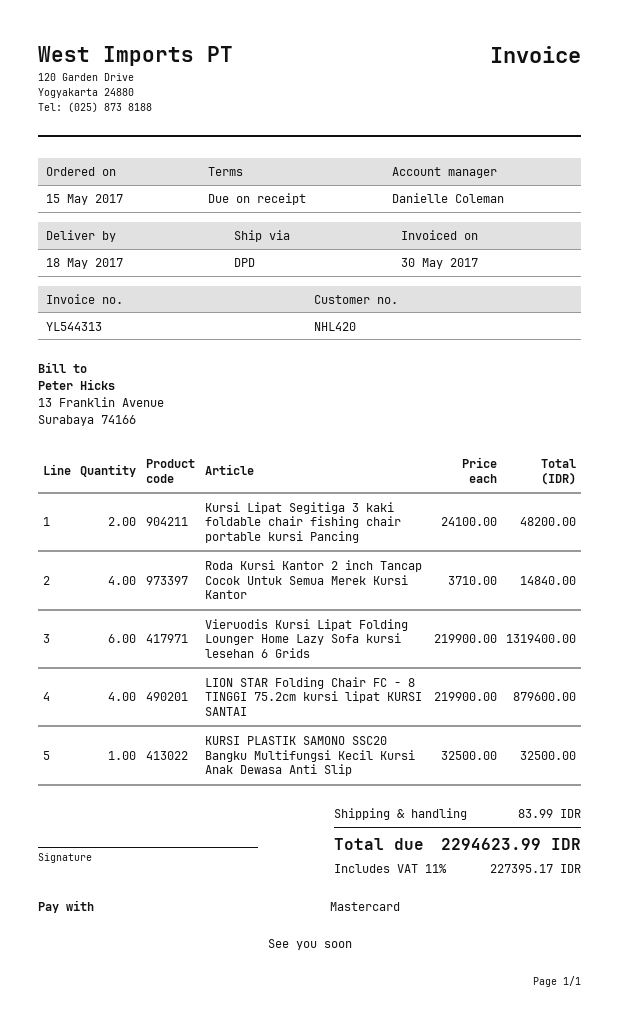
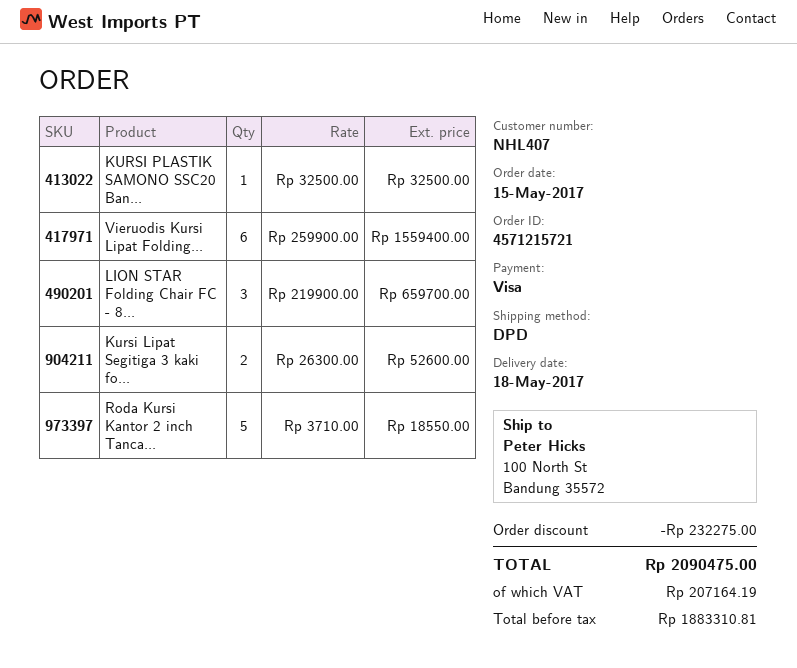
customer number: NHL420 -> NHL407
payment method: Mastercard -> Visa
Kursi Lipat Segitiga 3 kaki foldable chair fishing chair portable kursi Pancing: 2 x 24100.00 = 48200.00 -> 2 x 26300.00 = 52600.00
Roda Kursi Kantor 2 inch Tancap Cocok Untuk Semua Merek Kursi Kantor: 4 x 3710.00 = 14840.00 -> 5 x 3710.00 = 18550.00
Vieruodis Kursi Lipat Folding Lounger Home Lazy Sofa kursi lesehan 6 Grids: 6 x 219900.00 = 1319400.00 -> 6 x 259900.00 = 1559400.00
LION STAR Folding Chair FC - 8 TINGGI 75.2cm kursi lipat KURSI SANTAI: 4 x 219900.00 = 879600.00 -> 3 x 219900.00 = 659700.00
discount: none -> 232275.00
shipping: 83.99 -> none
tax: 227395.17 -> 207164.19
total: 2294623.99 -> 2090475.00

